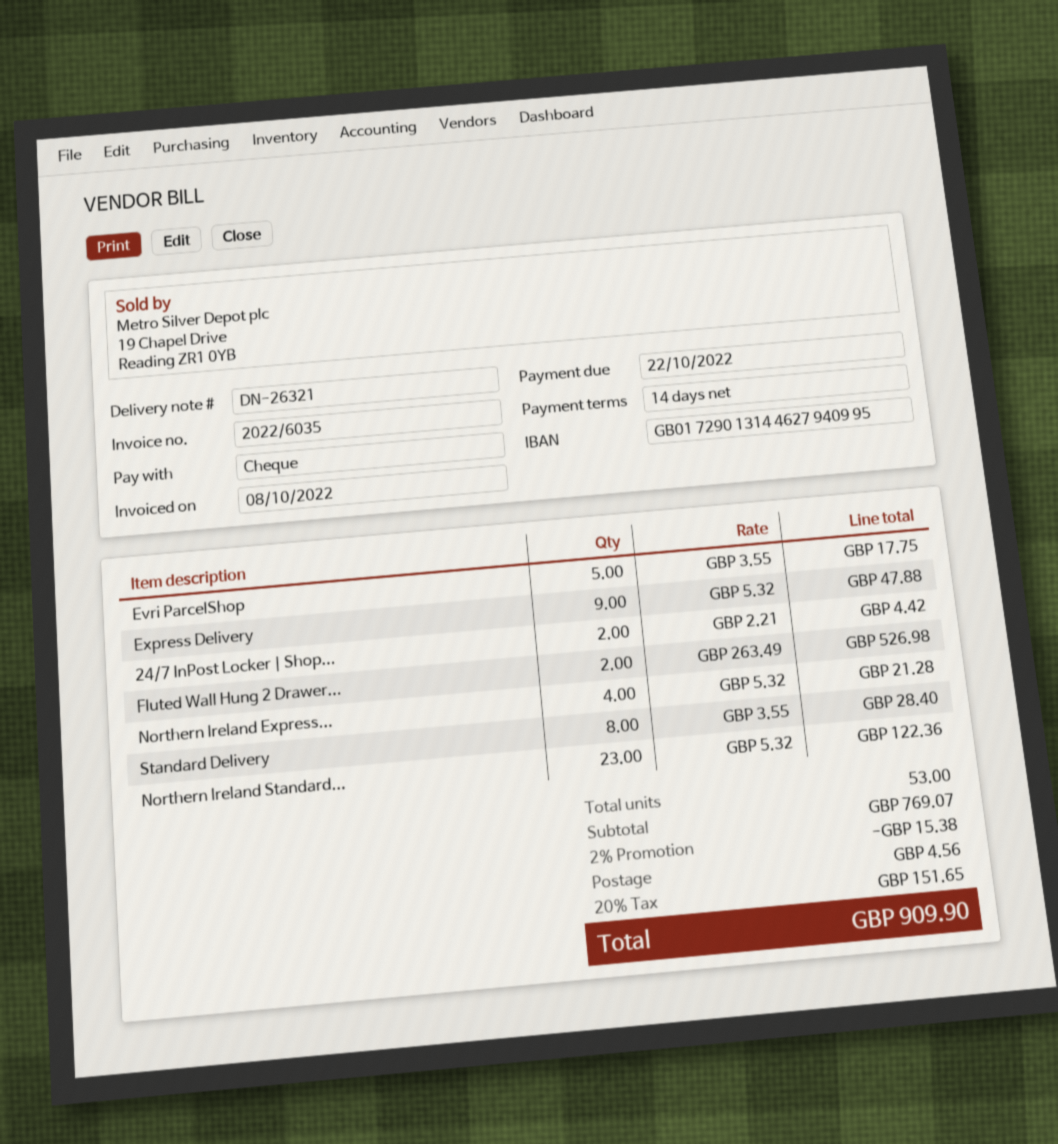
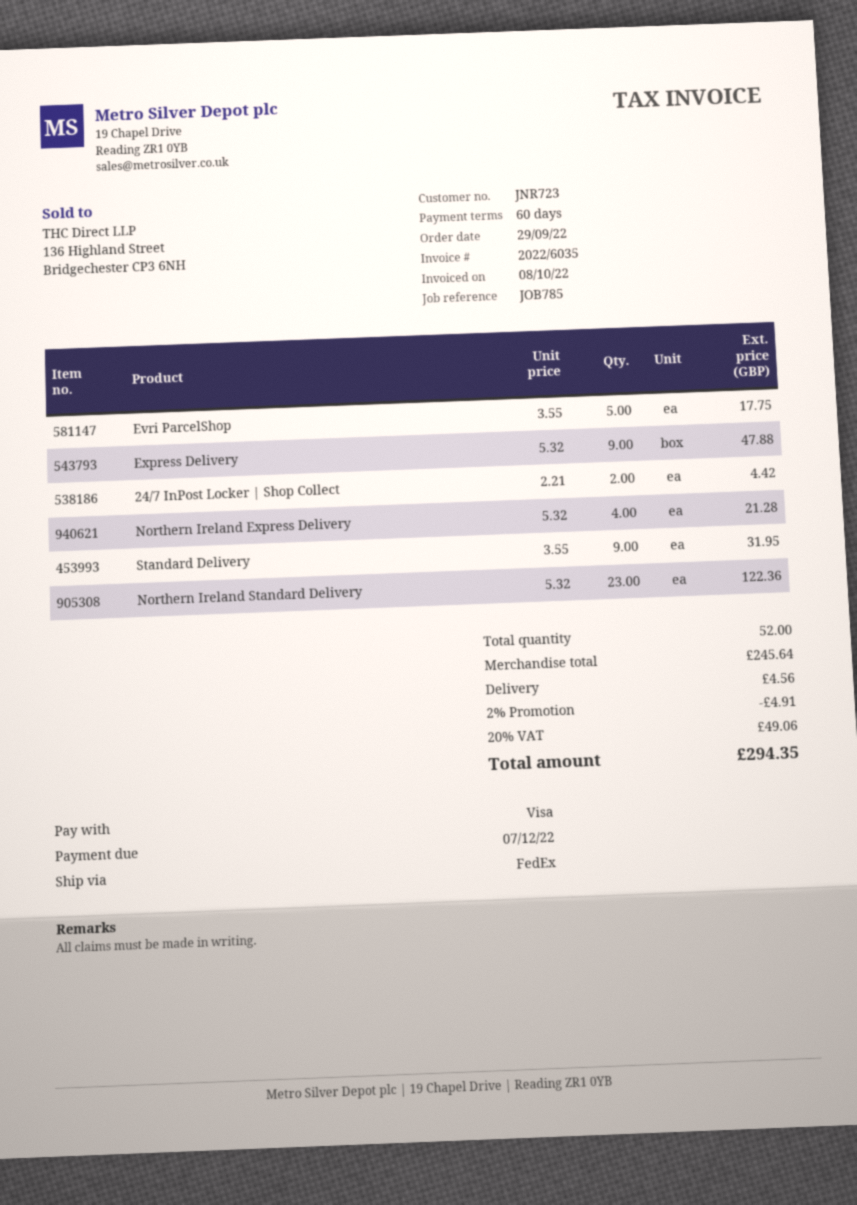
payment terms: 14 days -> 60 days
due date: 2022-10-22 -> 2022-12-07
payment method: cheque -> Visa
Fluted Wall Hung 2 Drawer...: 2 x 263.49 = 526.98 -> none
Standard Delivery: 8 x 3.55 = 28.40 -> 9 x 3.55 = 31.95
total quantity: 53 -> 52
subtotal: 769.07 -> 245.64
discount: 2% = 15.38 -> 2% = 4.91
tax: 20% = 151.65 -> 20% = 49.06
total: 909.90 -> 294.35

